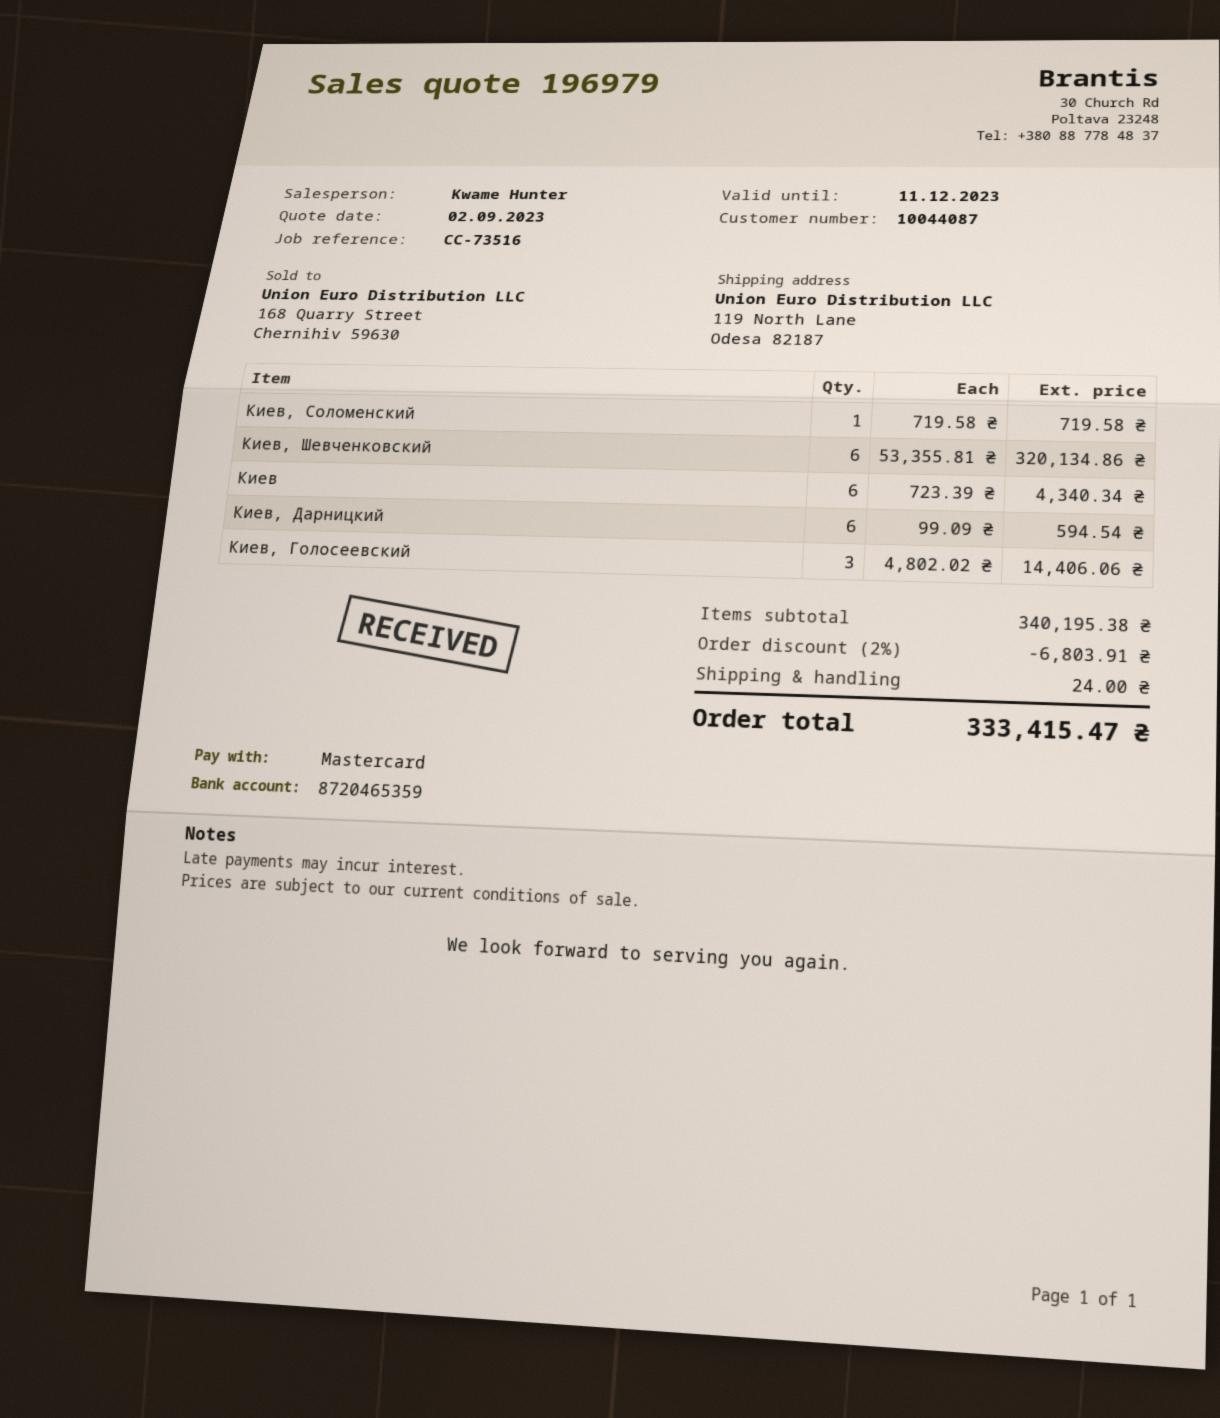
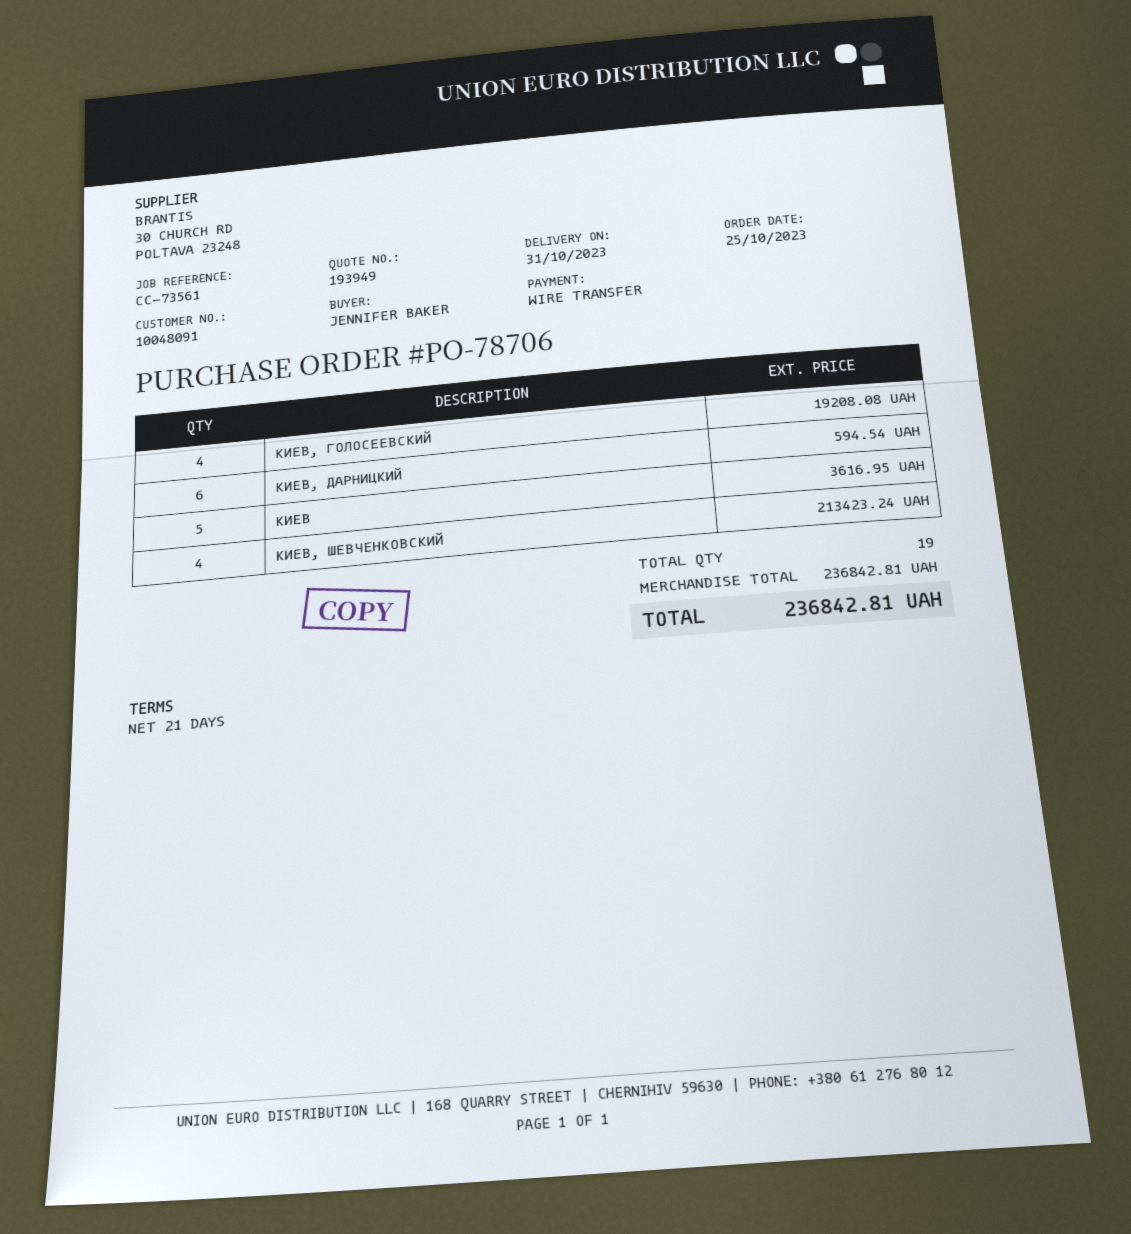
quote number: 196979 -> 193949
customer number: 10044087 -> 10048091
reference: CC-73516 -> CC-73561
payment method: Mastercard -> bank transfer
Киев, Соломенский: 1 for 719.58 -> none
Киев, Шевченковский: 6 for 320134.86 -> 4 for 213423.24
Киев: 6 for 4340.34 -> 5 for 3616.95
Киев, Голосеевский: 3 for 14406.06 -> 4 for 19208.08
subtotal: 340195.38 -> 236842.81
discount: 2% = 6803.91 -> none
shipping: 24.00 -> none
total: 333415.47 -> 236842.81

